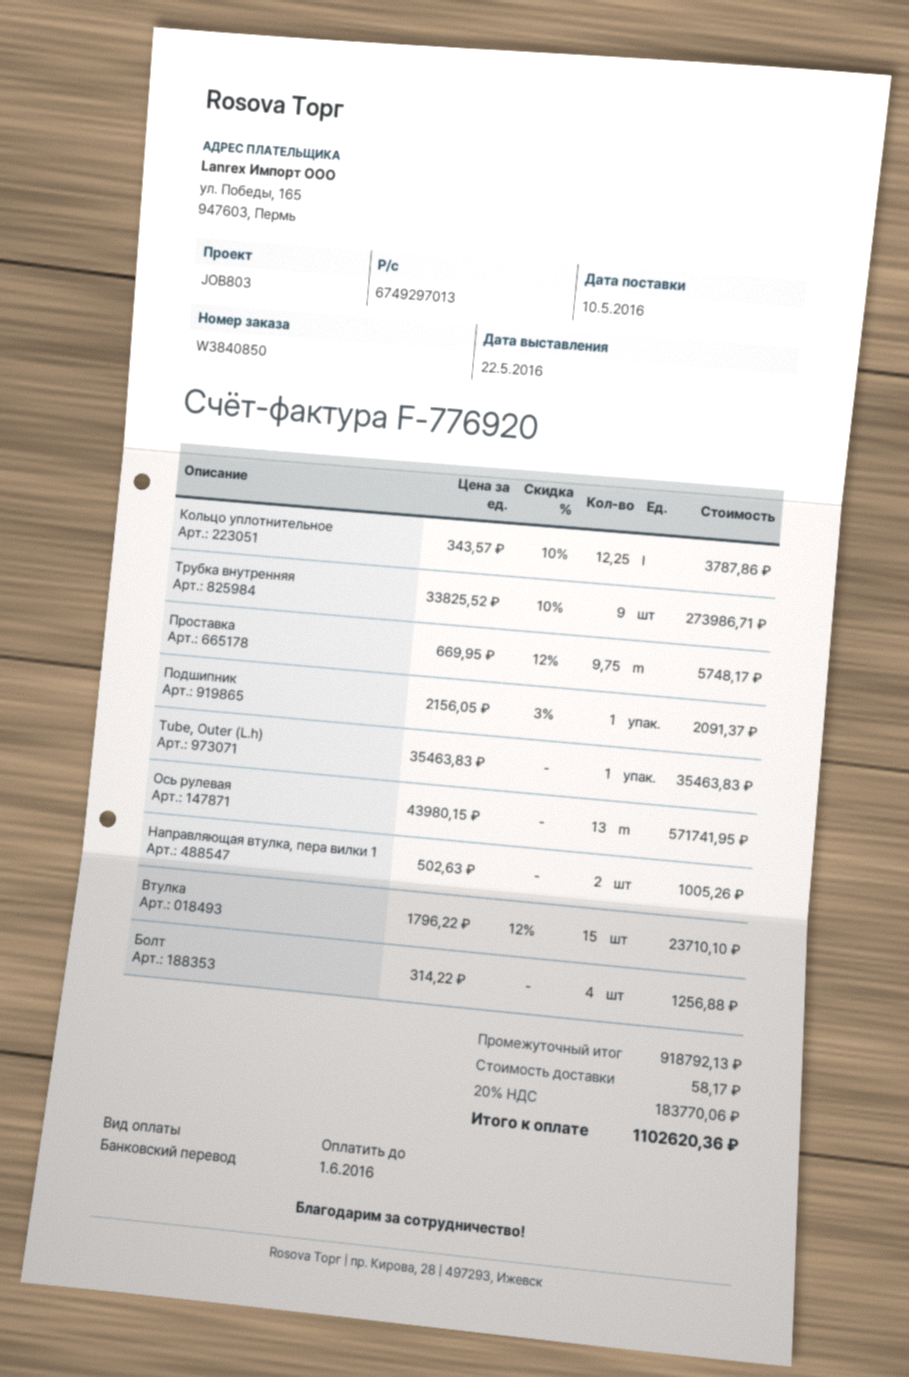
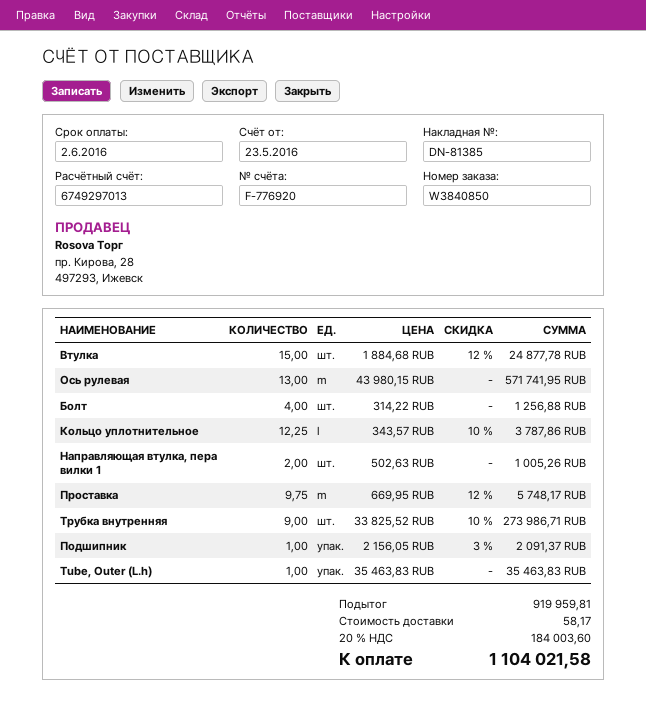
invoice date: 2016-05-22 -> 2016-05-23
due date: 2016-06-01 -> 2016-06-02
Втулка: 15 x 1796.22 - 12% = 23710.10 -> 15 x 1884.68 - 12% = 24877.78
subtotal: 918792.13 -> 919959.81
tax: 20% = 183770.06 -> 20% = 184003.60
total: 1102620.36 -> 1104021.58

